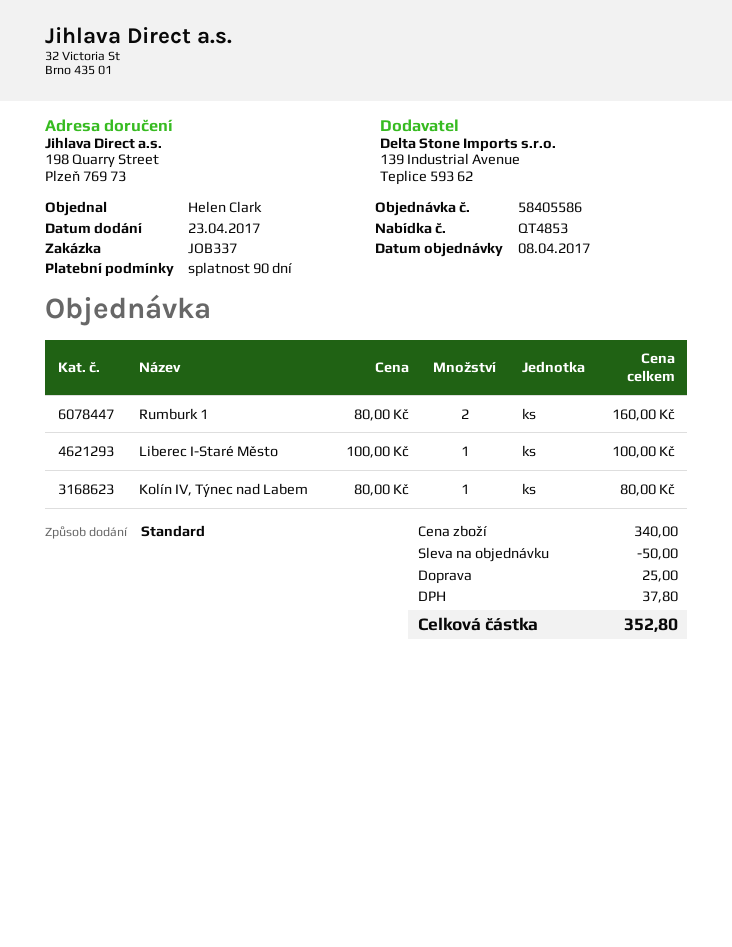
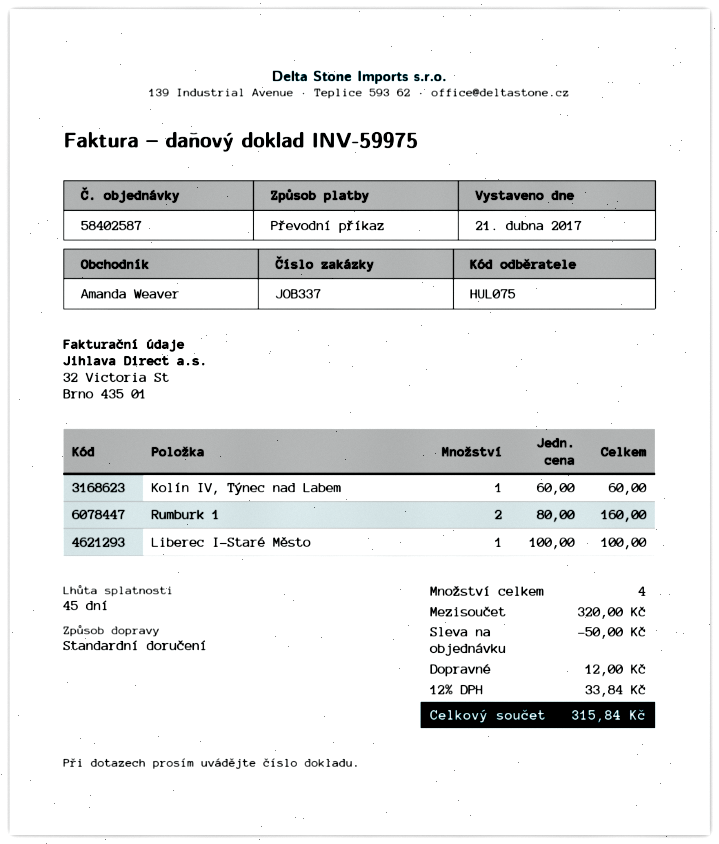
order number: 58405586 -> 58402587
payment terms: 90 days -> 45 days
Kolín IV, Týnec nad Labem: 1 x 80.00 = 80.00 -> 1 x 60.00 = 60.00
subtotal: 340.00 -> 320.00
shipping: 25.00 -> 12.00
tax: 37.80 -> 33.84
total: 352.80 -> 315.84

